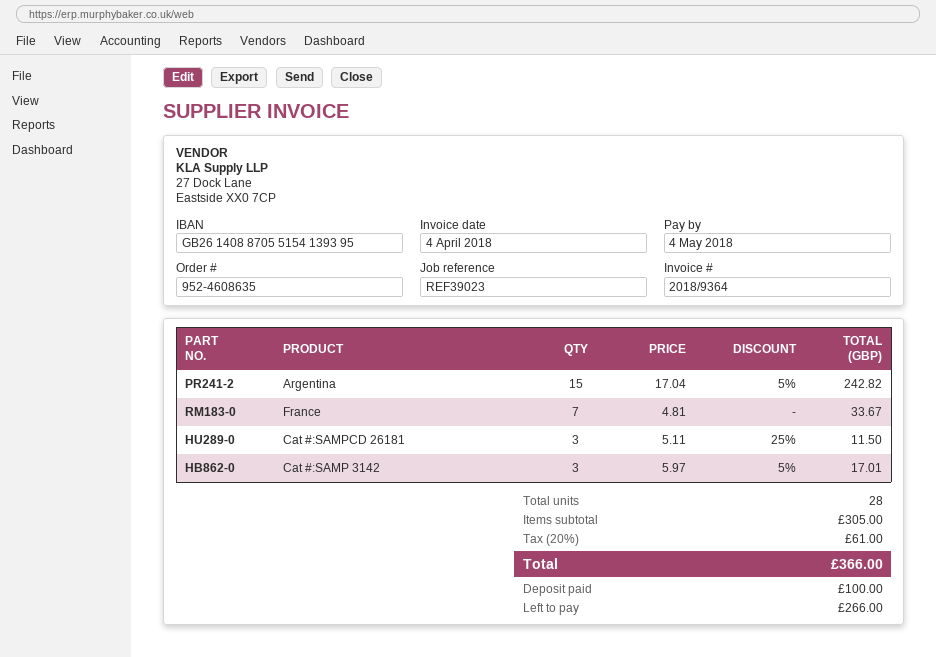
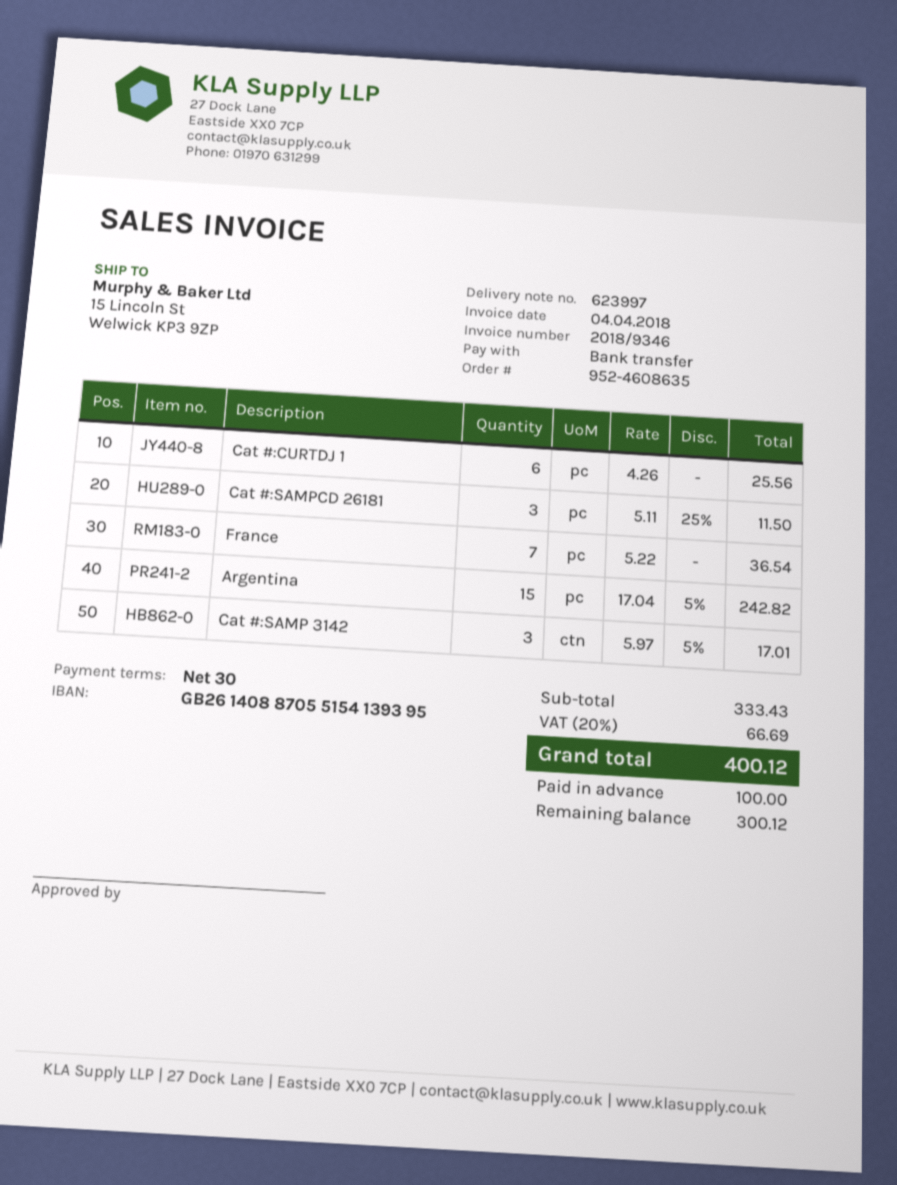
invoice number: 2018/9364 -> 2018/9346
France: 7 x 4.81 = 33.67 -> 7 x 5.22 = 36.54
Cat #:CURTDJ 1: none -> 6 x 4.26 = 25.56
subtotal: 305.00 -> 333.43
tax: 20% = 61.00 -> 20% = 66.69
total: 366.00 -> 400.12
balance: 266.00 -> 300.12

